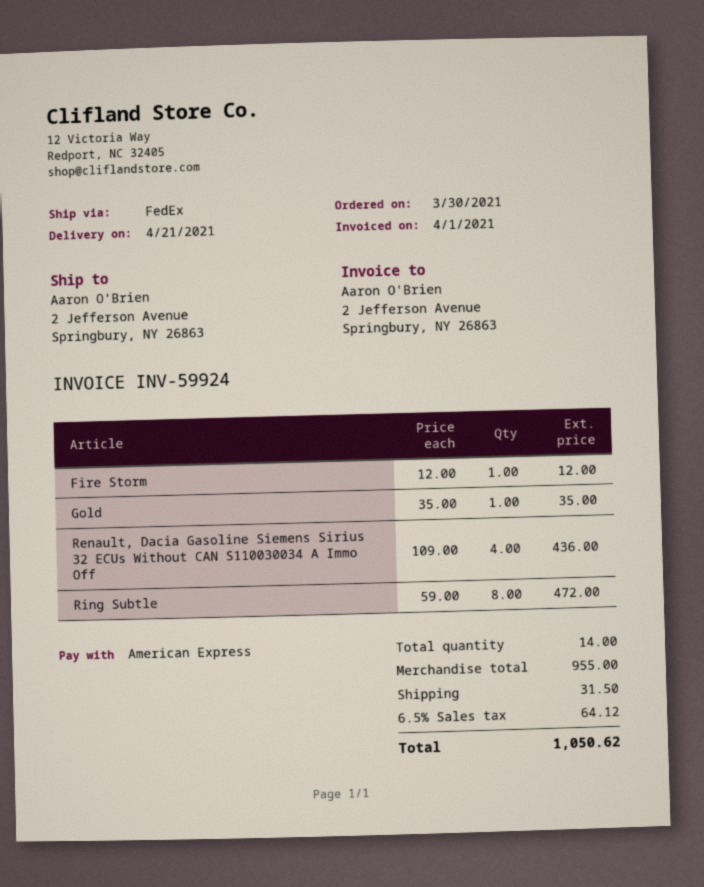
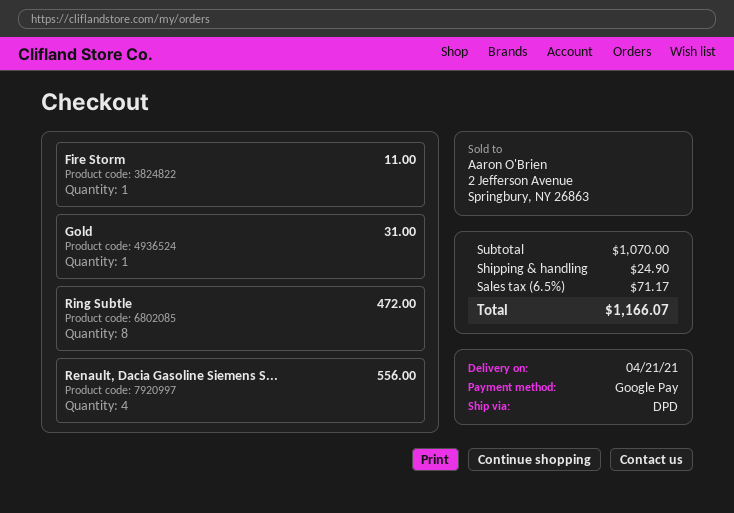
payment method: American Express -> Google Pay
shipping method: FedEx -> DPD
Fire Storm: 1 for 12.00 -> 1 for 11.00
Gold: 1 for 35.00 -> 1 for 31.00
Renault, Dacia Gasoline Siemens Sirius 32 ECUs Without CAN S110030034 A Immo Off: 4 for 436.00 -> 4 for 556.00
subtotal: 955.00 -> 1070.00
shipping: 31.50 -> 24.90
tax: 6.5% = 64.12 -> 6.5% = 71.17
total: 1050.62 -> 1166.07

